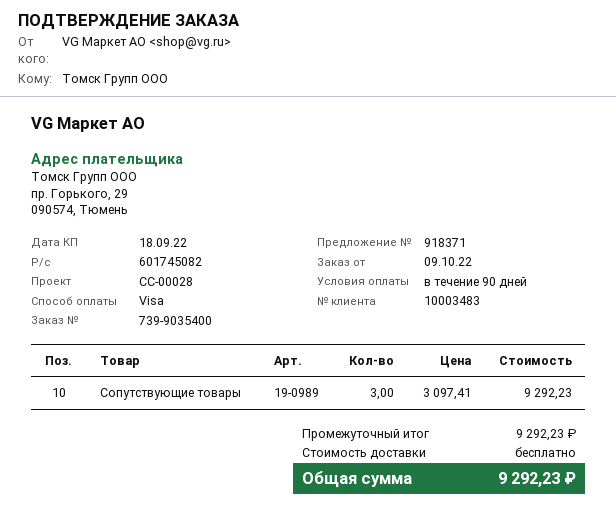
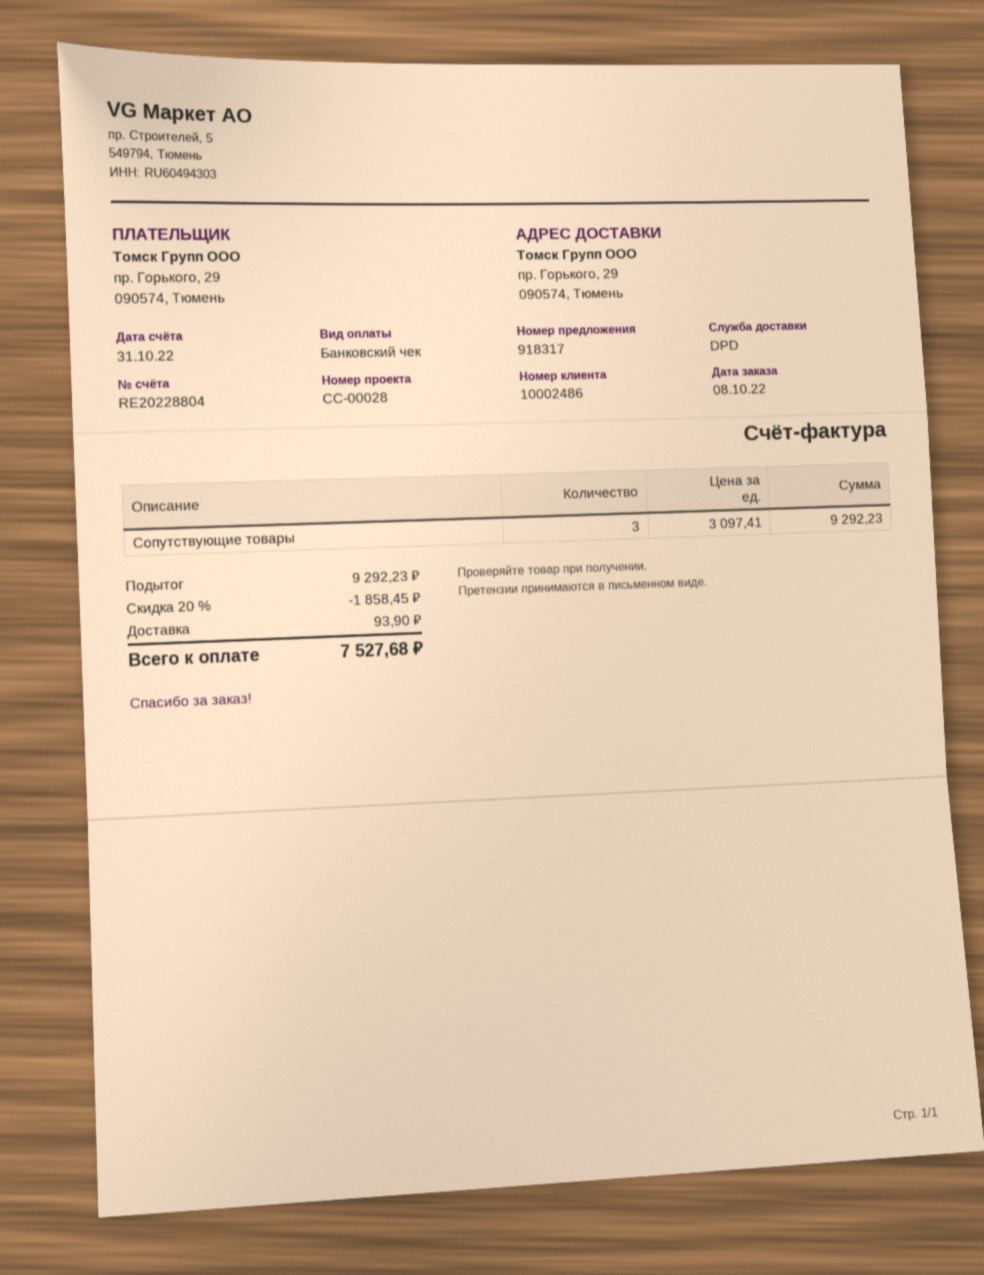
quote number: 918371 -> 918317
order date: 2022-10-09 -> 2022-10-08
customer number: 10003483 -> 10002486
payment method: Visa -> cheque
discount: none -> 20% = 1858.45
shipping: 0.00 -> 93.90
total: 9292.23 -> 7527.68

